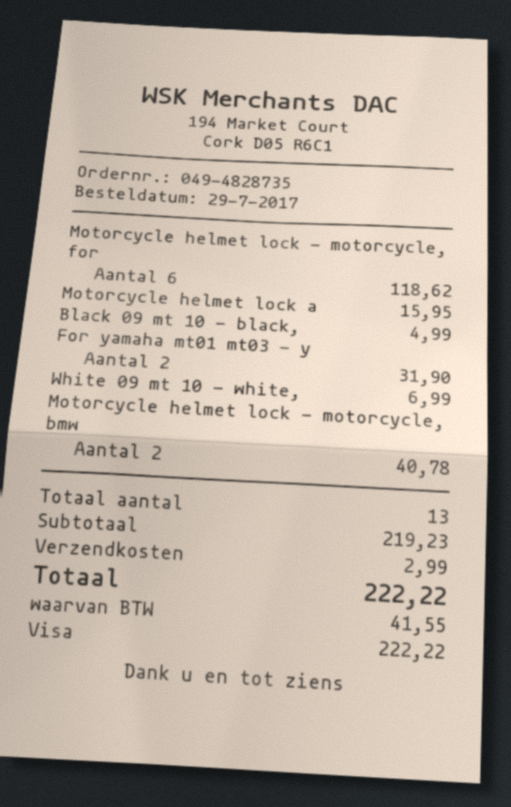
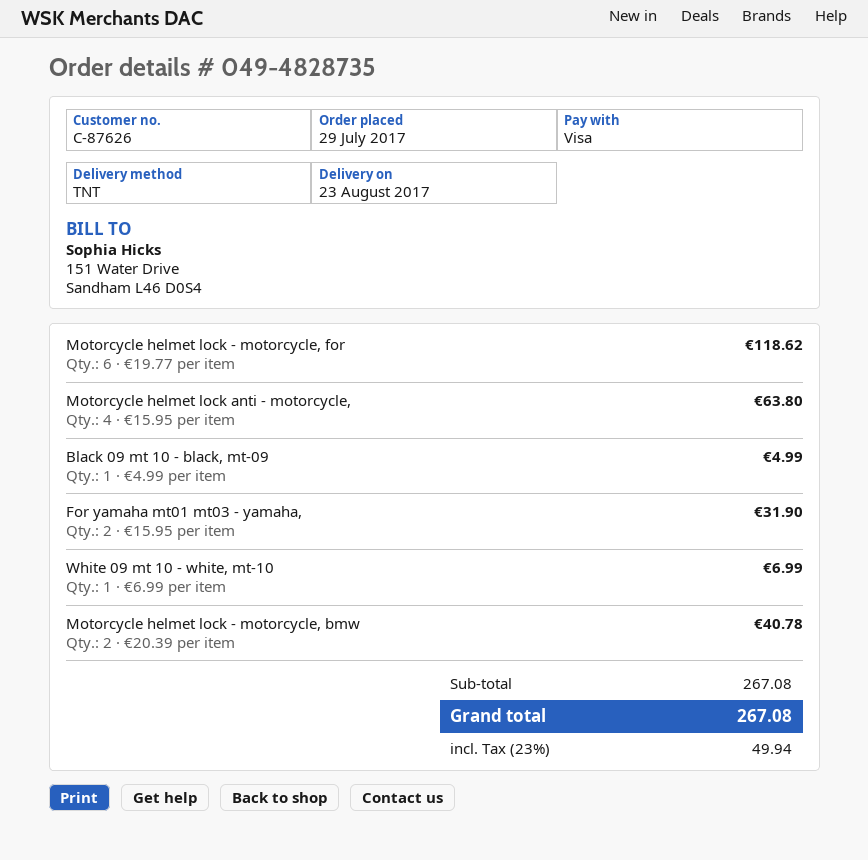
Motorcycle helmet lock a: 1 for 15.95 -> 4 for 63.80
subtotal: 219.23 -> 267.08
shipping: 2.99 -> none
tax: 41.55 -> 49.94
total: 222.22 -> 267.08

